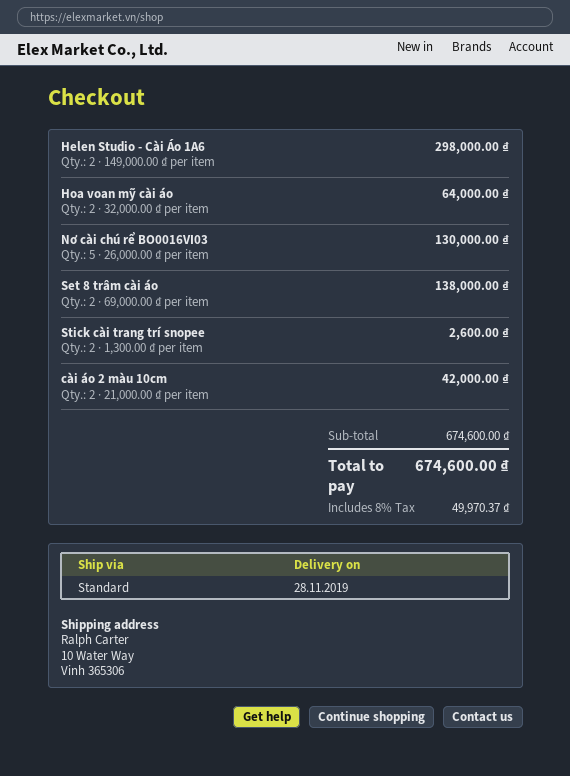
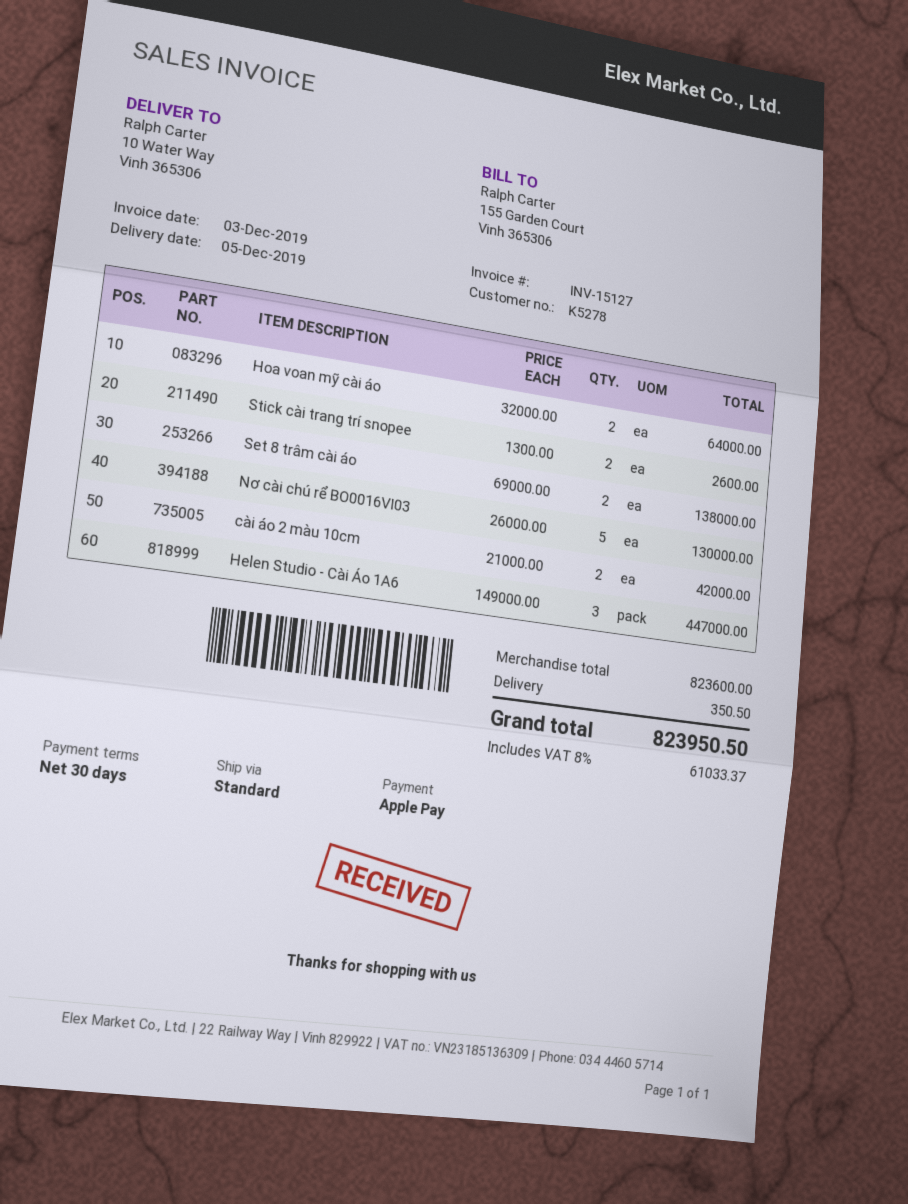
delivery date: 2019-11-28 -> 2019-12-05
Helen Studio - Cài Áo 1A6: 2 x 149000.00 = 298000.00 -> 3 x 149000.00 = 447000.00
subtotal: 674600.00 -> 823600.00
shipping: none -> 350.50
tax: 8% = 49970.37 -> 8% = 61033.37
total: 674600.00 -> 823950.50

